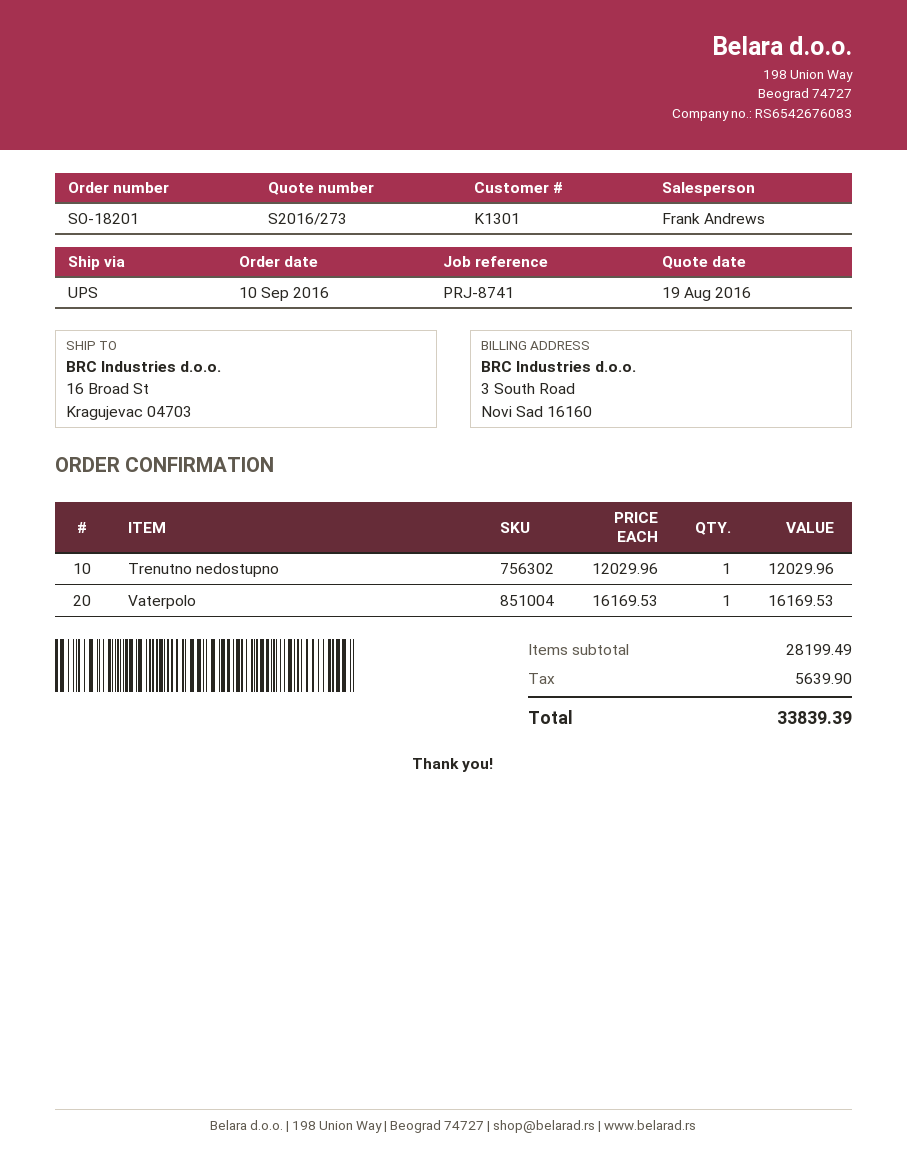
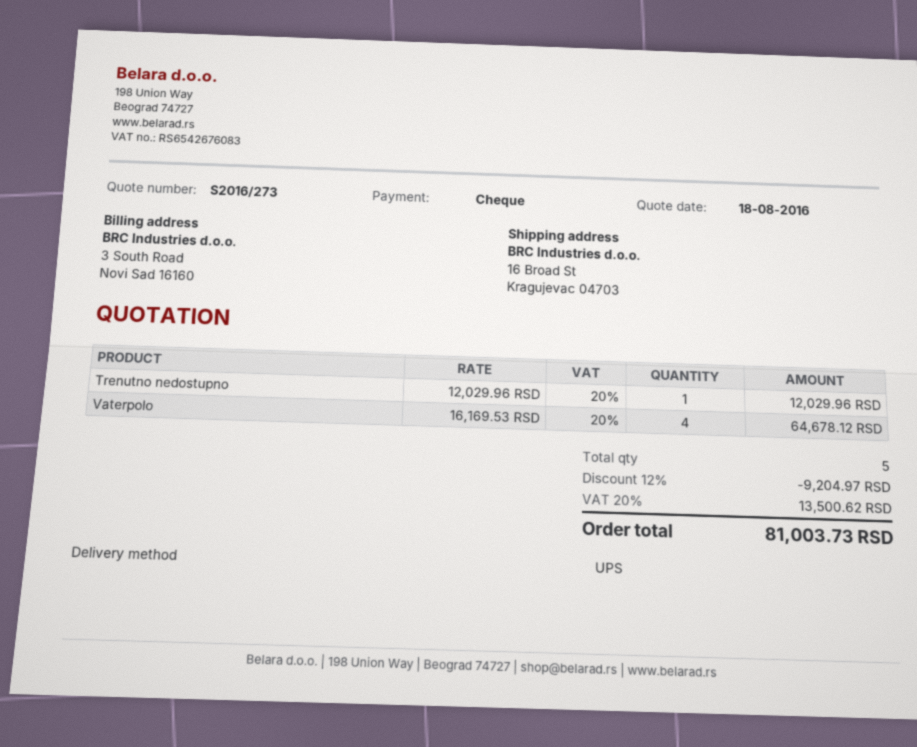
quote date: 2016-08-19 -> 2016-08-18
Vaterpolo: 1 x 16169.53 = 16169.53 -> 4 x 16169.53 = 64678.12
discount: none -> 12% = 9204.97
tax: 5639.90 -> 13500.62
total: 33839.39 -> 81003.73

